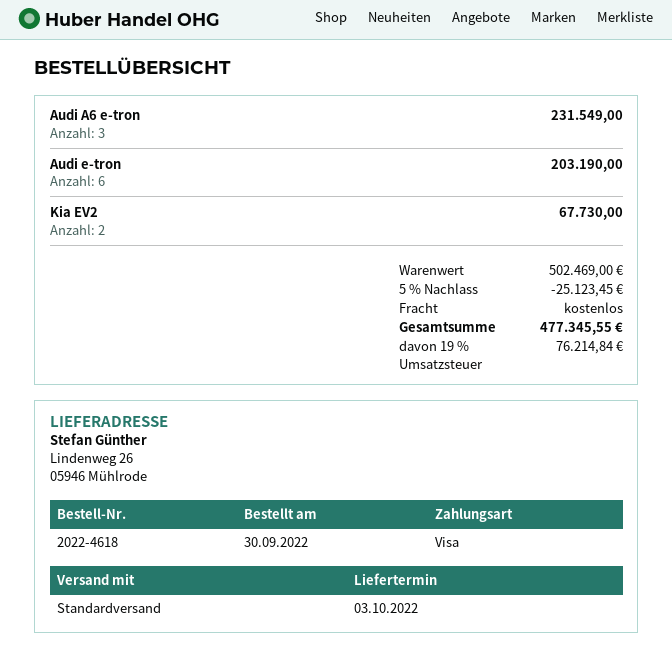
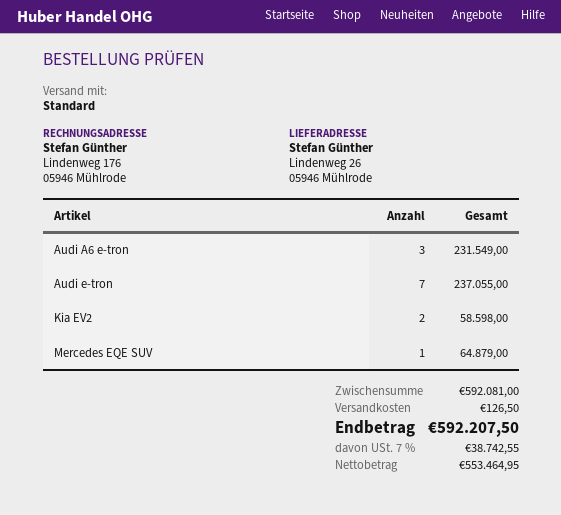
Audi e-tron: 6 for 203190.00 -> 7 for 237055.00
Kia EV2: 2 for 67730.00 -> 2 for 58598.00
Mercedes EQE SUV: none -> 1 for 64879.00
subtotal: 502469.00 -> 592081.00
discount: 5% = 25123.45 -> none
shipping: 0.00 -> 126.50
tax: 19% = 76214.84 -> 7% = 38742.55
total: 477345.55 -> 592207.50

